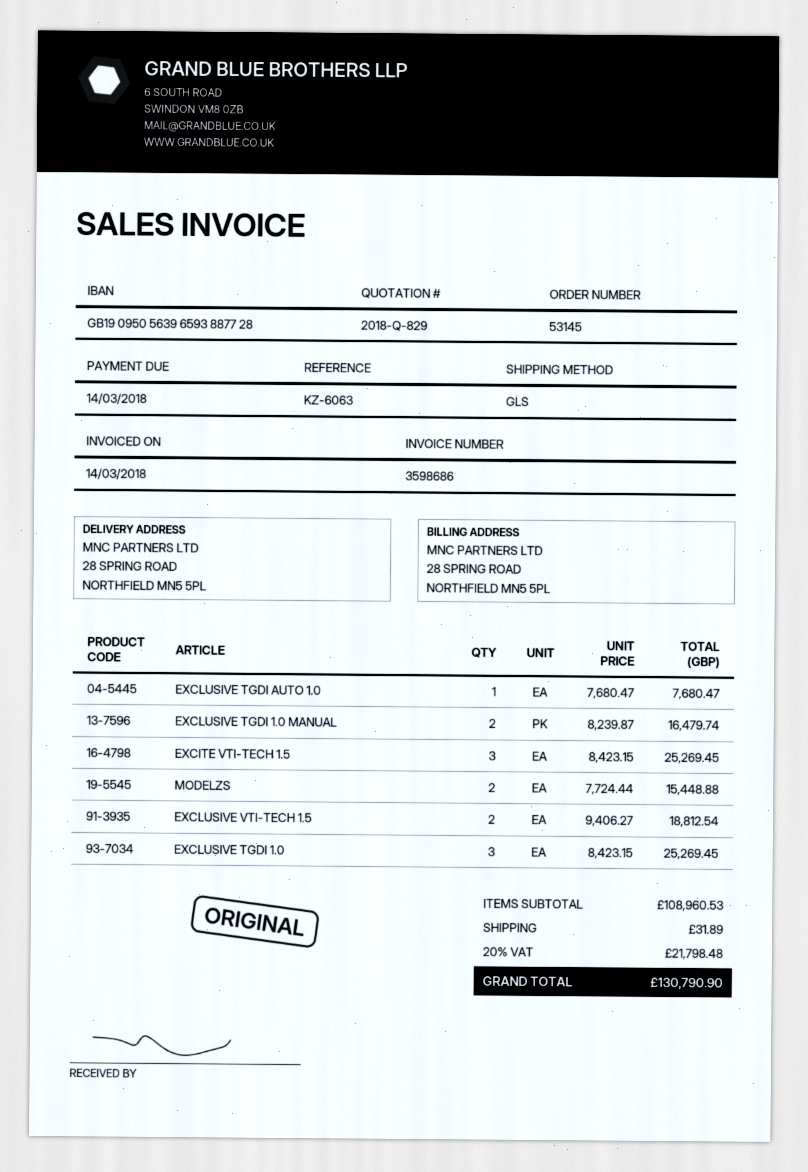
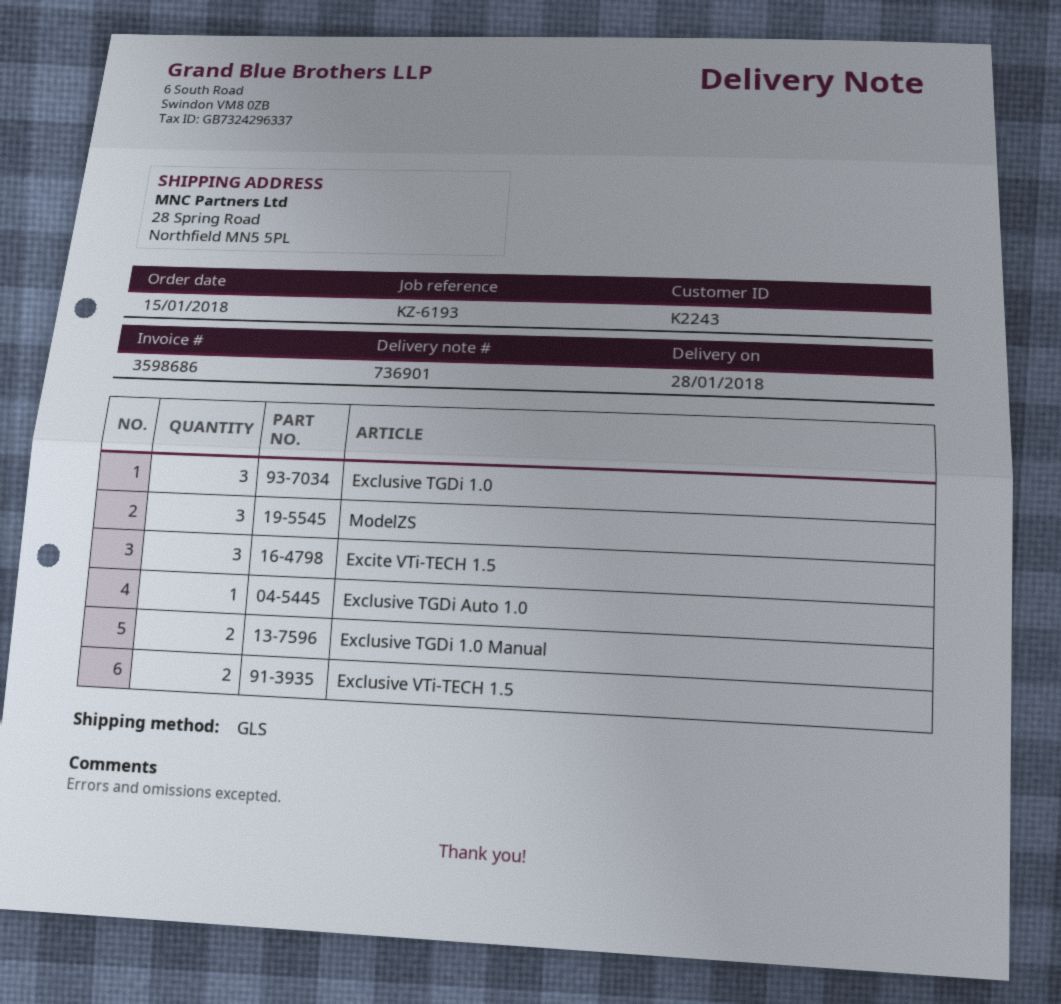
reference: KZ-6063 -> KZ-6193
MODELZS: 2 -> 3

